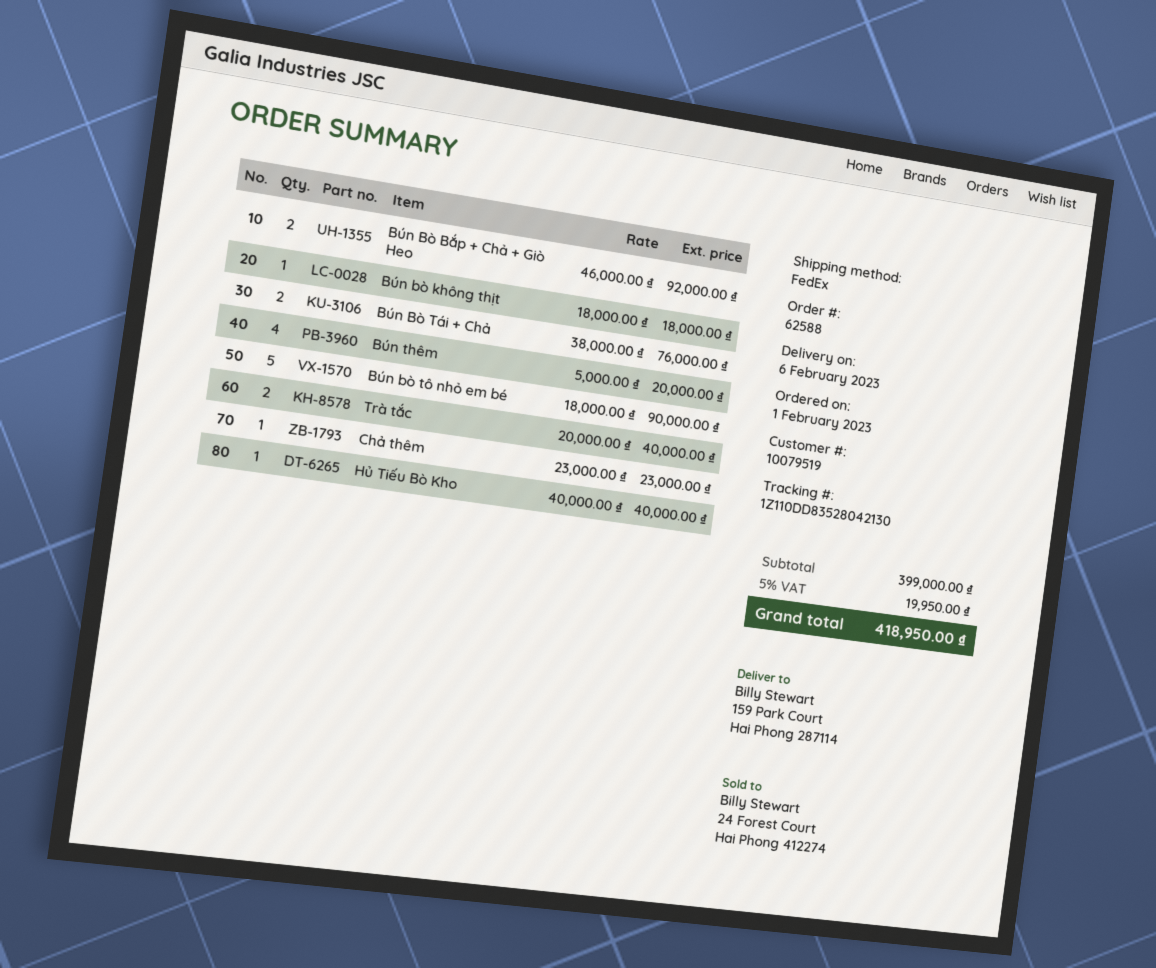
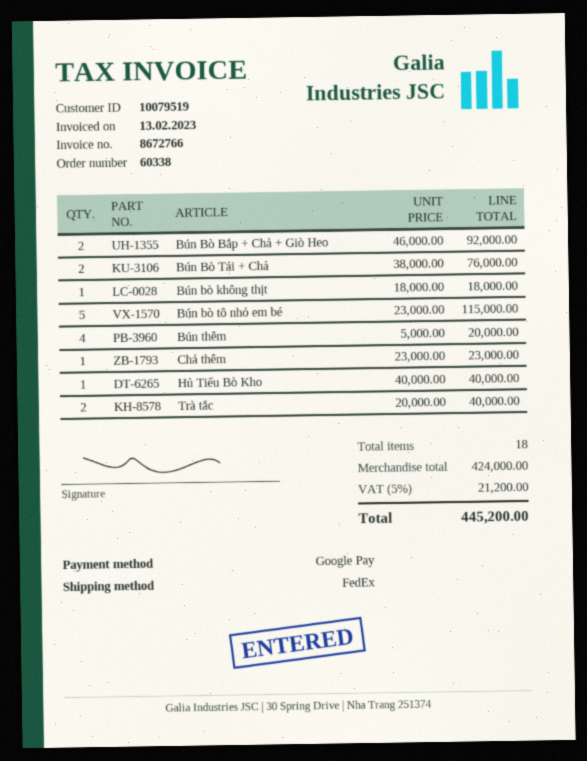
order number: 62588 -> 60338
Bún bò tô nhỏ em bé: 5 x 18000.00 = 90000.00 -> 5 x 23000.00 = 115000.00
subtotal: 399000.00 -> 424000.00
tax: 5% = 19950.00 -> 5% = 21200.00
total: 418950.00 -> 445200.00

